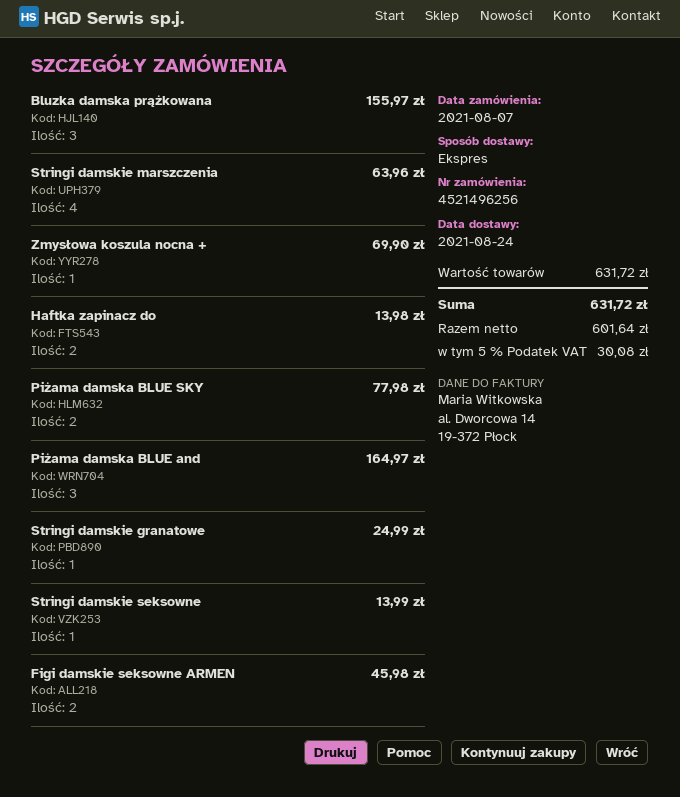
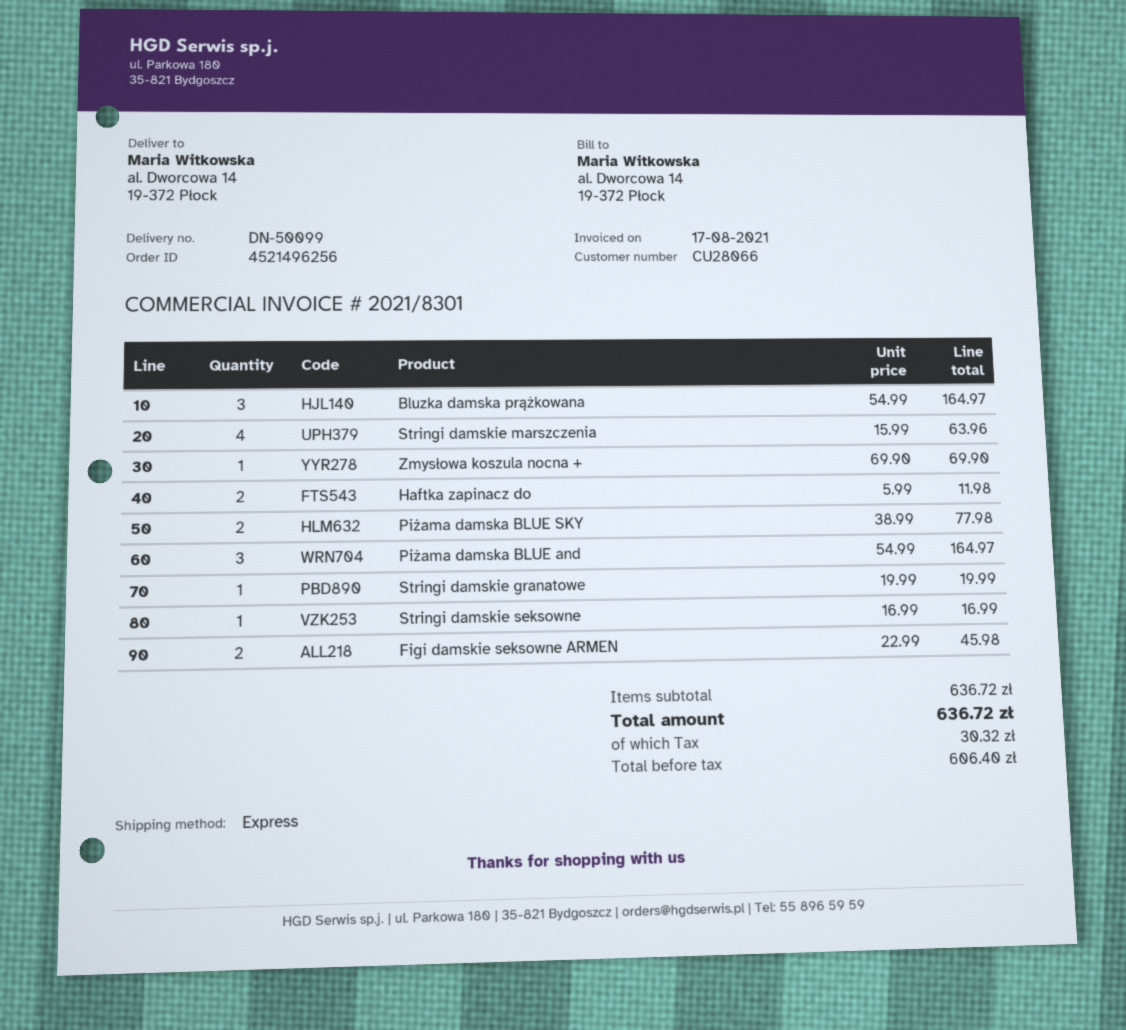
Bluzka damska prążkowana: 3 for 155.97 -> 3 for 164.97
Haftka zapinacz do: 2 for 13.98 -> 2 for 11.98
Stringi damskie granatowe: 1 for 24.99 -> 1 for 19.99
Stringi damskie seksowne: 1 for 13.99 -> 1 for 16.99
subtotal: 631.72 -> 636.72
net: 601.64 -> 606.40
tax: 30.08 -> 30.32
total: 631.72 -> 636.72

